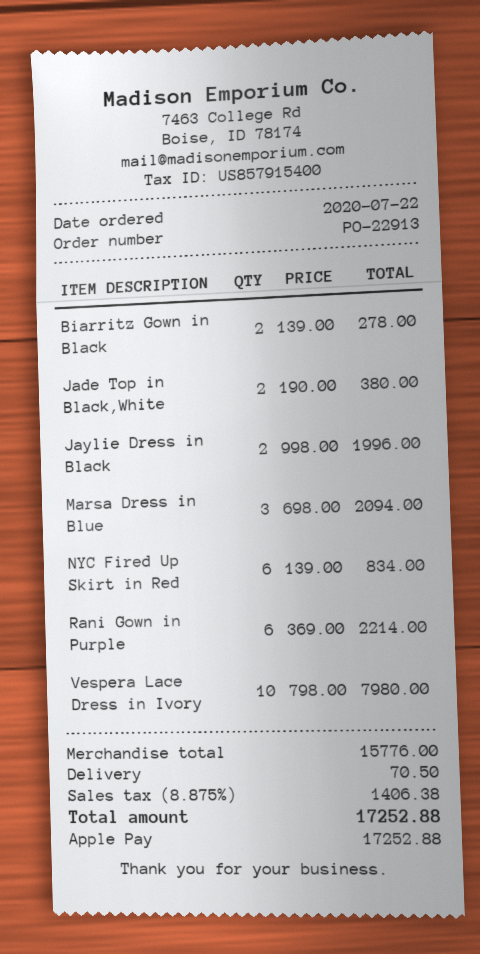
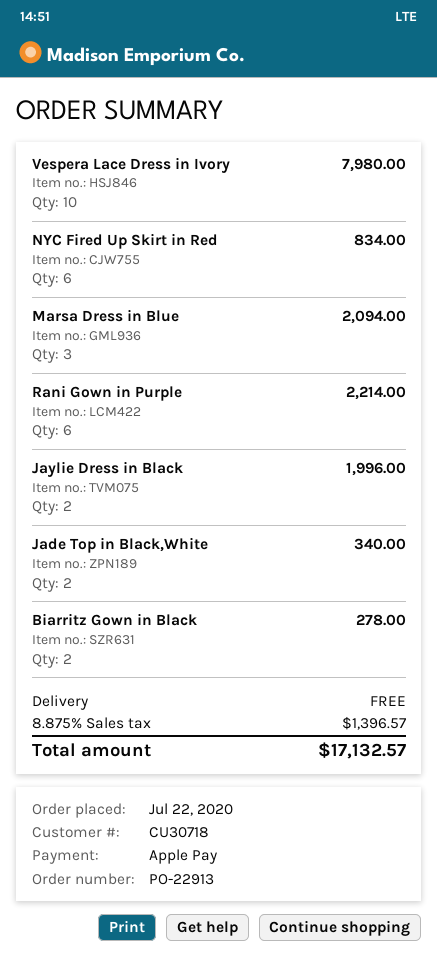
Jade Top in Black,White: 2 for 380.00 -> 2 for 340.00
shipping: 70.50 -> 0.00
tax: 8.875% = 1406.38 -> 8.875% = 1396.57
total: 17252.88 -> 17132.57

